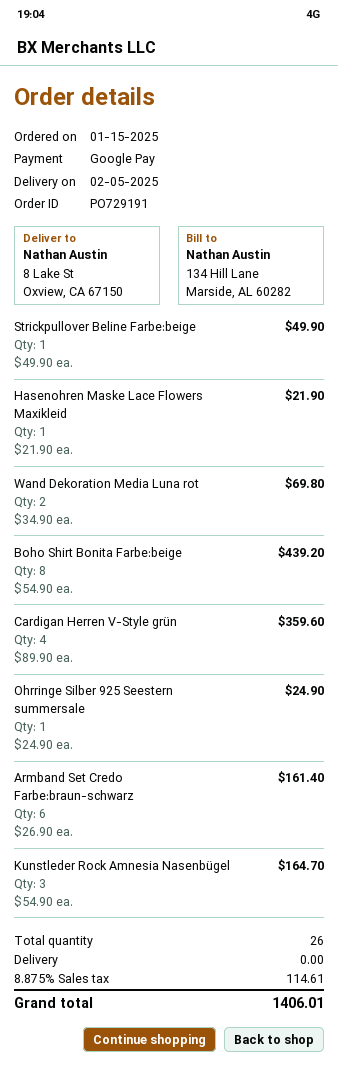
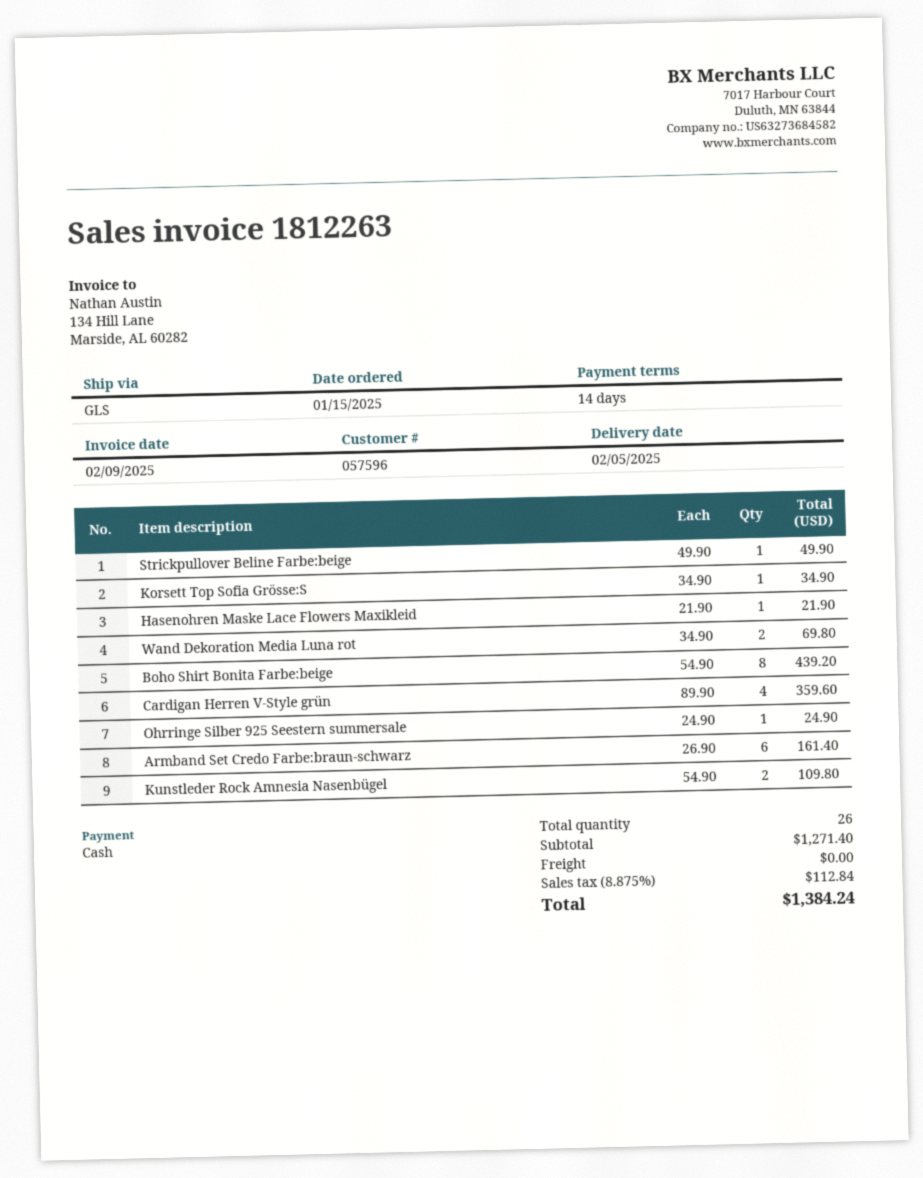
payment method: Google Pay -> cash
Kunstleder Rock Amnesia Nasenbügel: 3 x 54.90 = 164.70 -> 2 x 54.90 = 109.80
Korsett Top Sofia Grösse:S: none -> 1 x 34.90 = 34.90
tax: 8.875% = 114.61 -> 8.875% = 112.84
total: 1406.01 -> 1384.24

